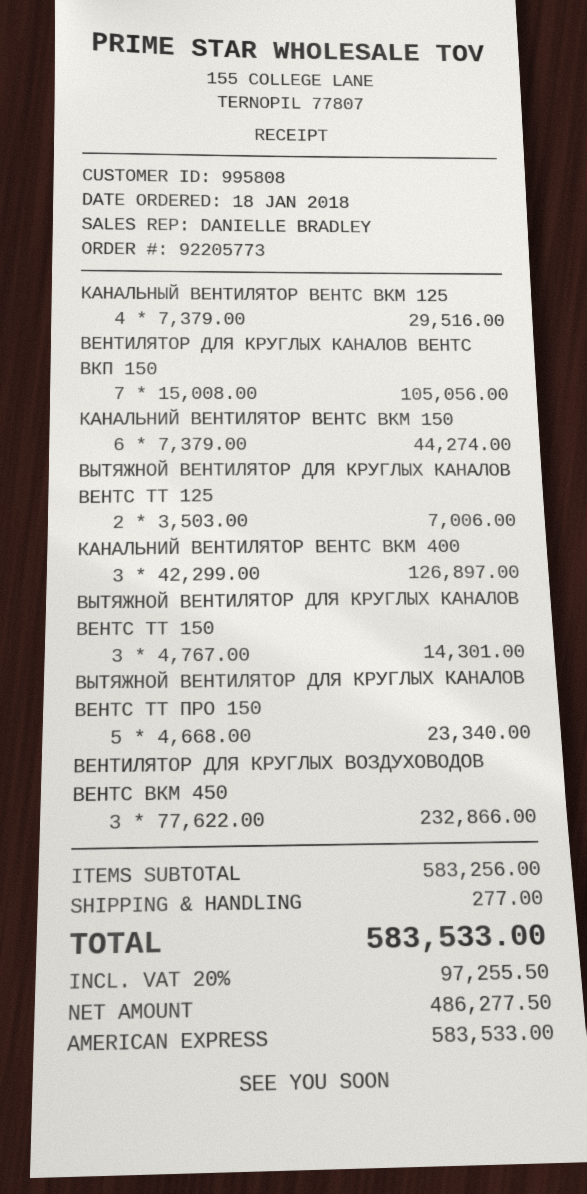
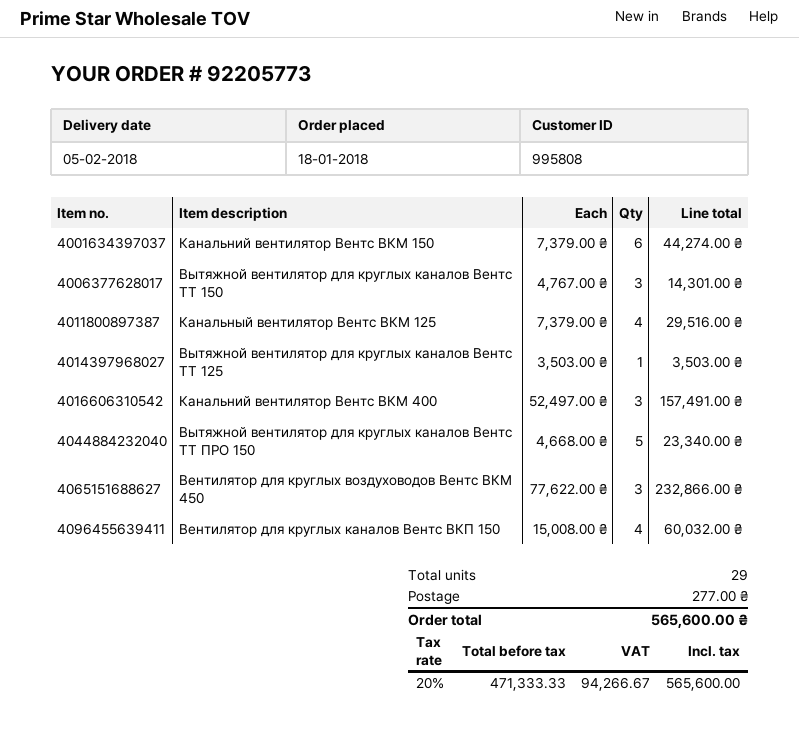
ВЕНТИЛЯТОР ДЛЯ КРУГЛЫХ КАНАЛОВ ВЕНТС ВКП 150: 7 x 15008.00 = 105056.00 -> 4 x 15008.00 = 60032.00
ВЫТЯЖНОЙ ВЕНТИЛЯТОР ДЛЯ КРУГЛЫХ КАНАЛОВ ВЕНТС ТТ 125: 2 x 3503.00 = 7006.00 -> 1 x 3503.00 = 3503.00
КАНАЛЬНИЙ ВЕНТИЛЯТОР ВЕНТС ВКМ 400: 3 x 42299.00 = 126897.00 -> 3 x 52497.00 = 157491.00
net: 486277.50 -> 471333.33
tax: 20% = 97255.50 -> 20% = 94266.67
total: 583533.00 -> 565600.00

